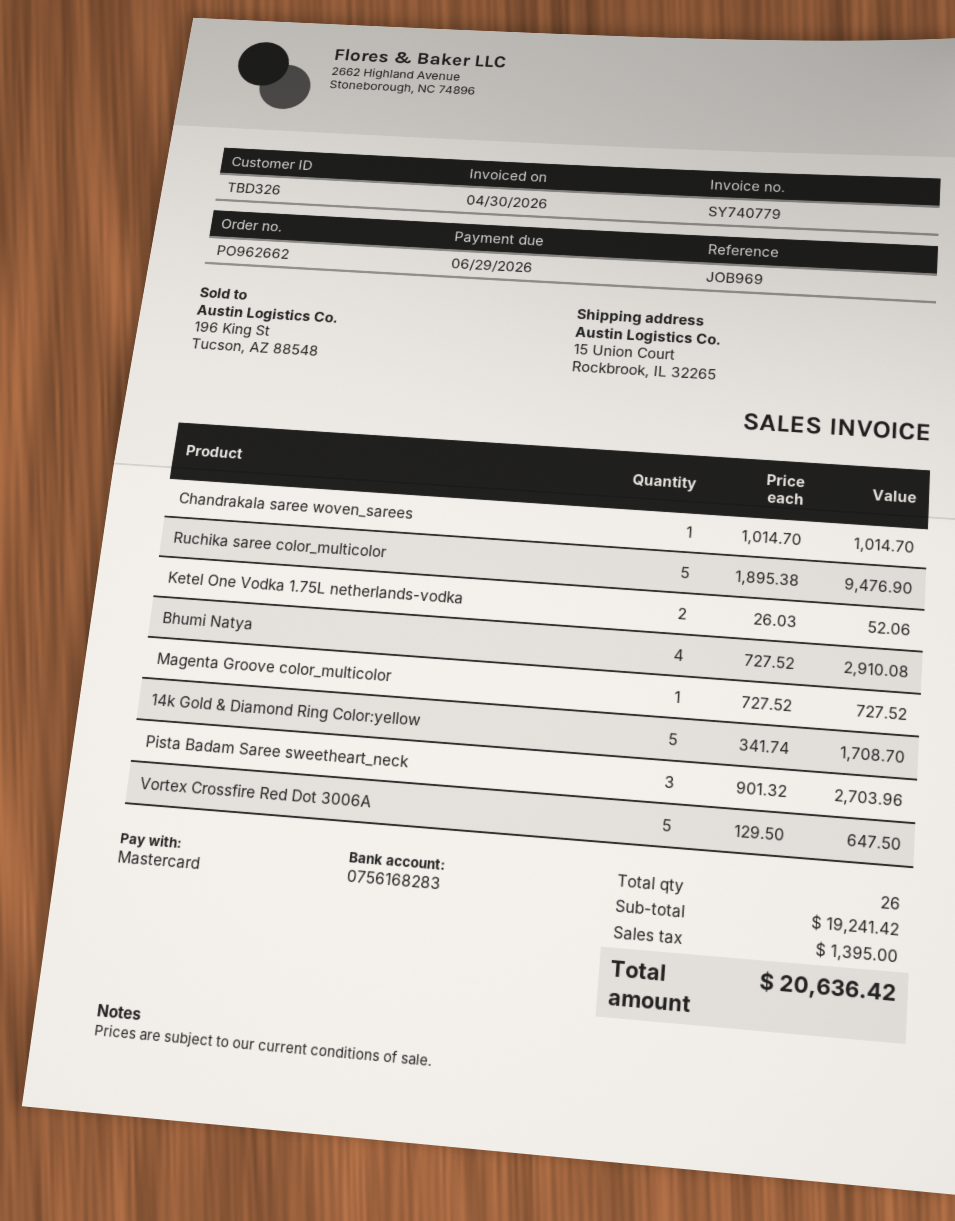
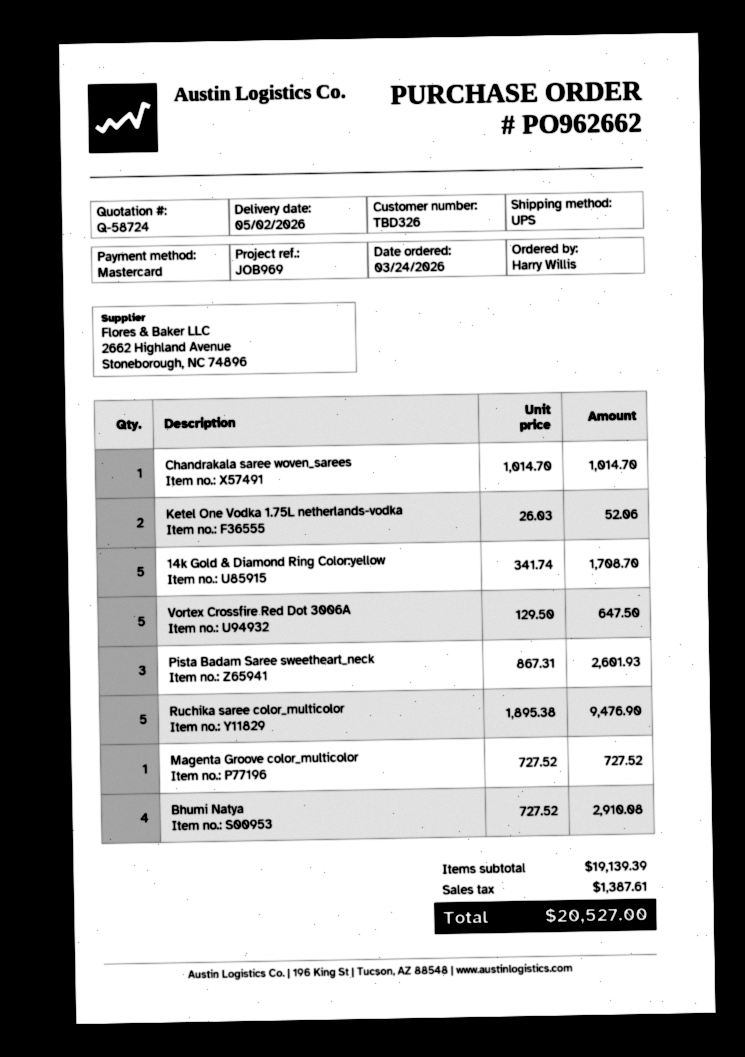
Pista Badam Saree sweetheart_neck: 3 x 901.32 = 2703.96 -> 3 x 867.31 = 2601.93
subtotal: 19241.42 -> 19139.39
tax: 1395.00 -> 1387.61
total: 20636.42 -> 20527.00

